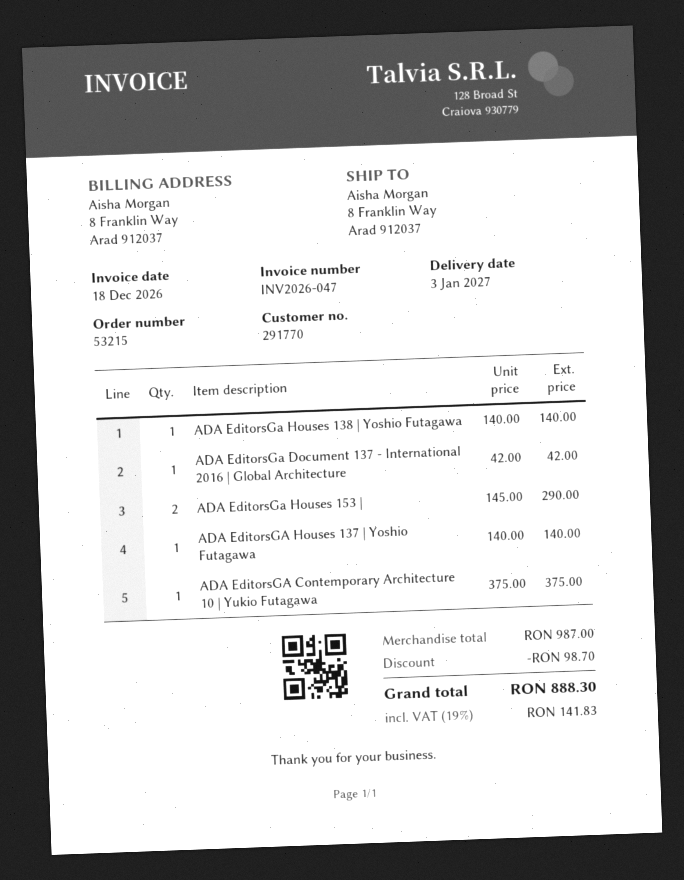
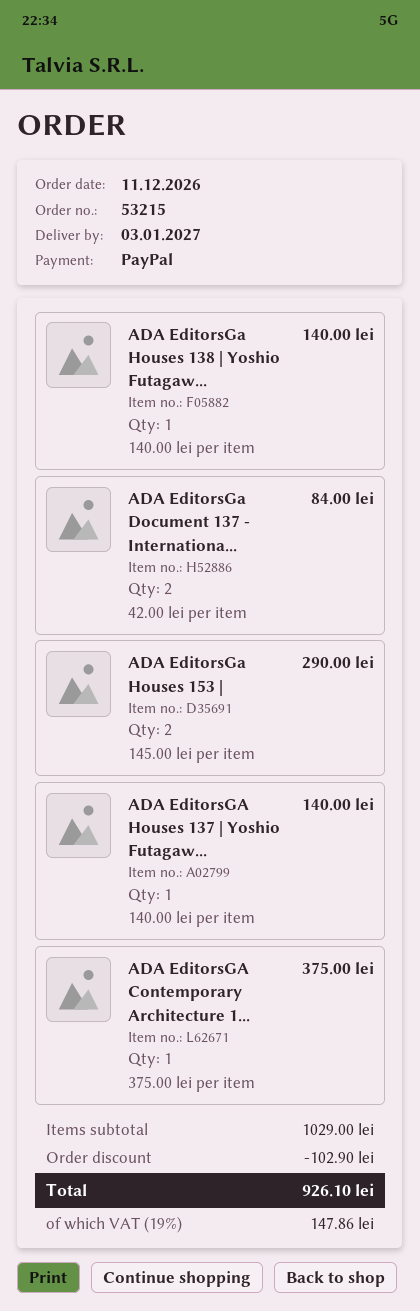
ADA EditorsGa Document 137 - International 2016 | Global Architecture: 1 x 42.00 = 42.00 -> 2 x 42.00 = 84.00
subtotal: 987.00 -> 1029.00
discount: 98.70 -> 102.90
tax: 19% = 141.83 -> 19% = 147.86
total: 888.30 -> 926.10

